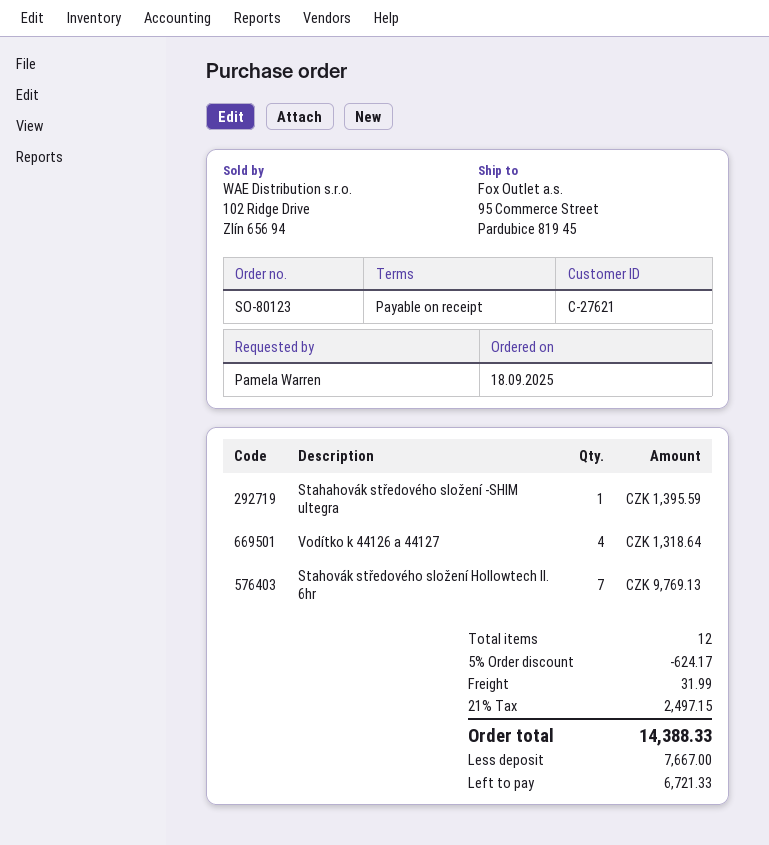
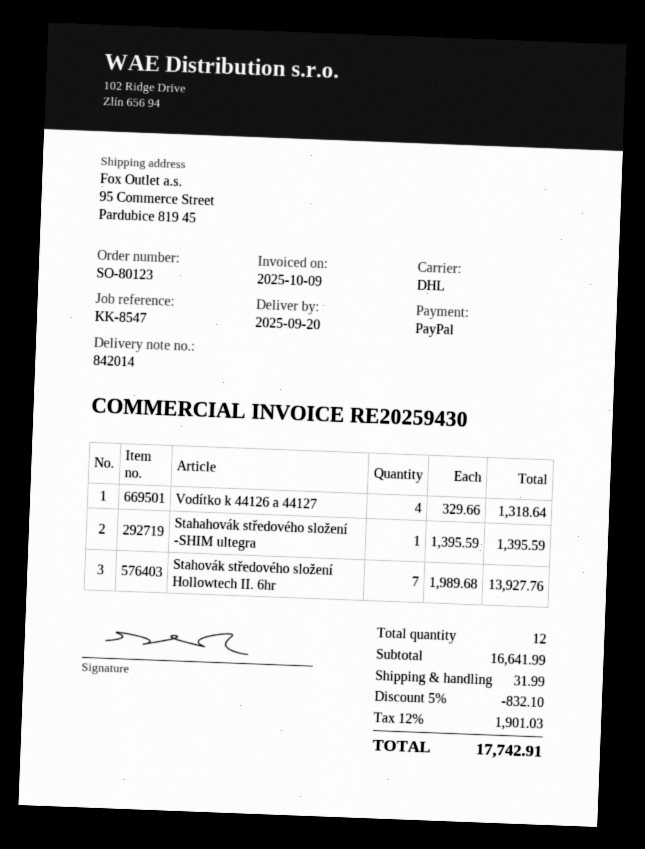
Stahovák středového složení Hollowtech II. 6hr: 7 for 9769.13 -> 7 for 13927.76
discount: 5% = 624.17 -> 5% = 832.10
tax: 21% = 2497.15 -> 12% = 1901.03
total: 14388.33 -> 17742.91

